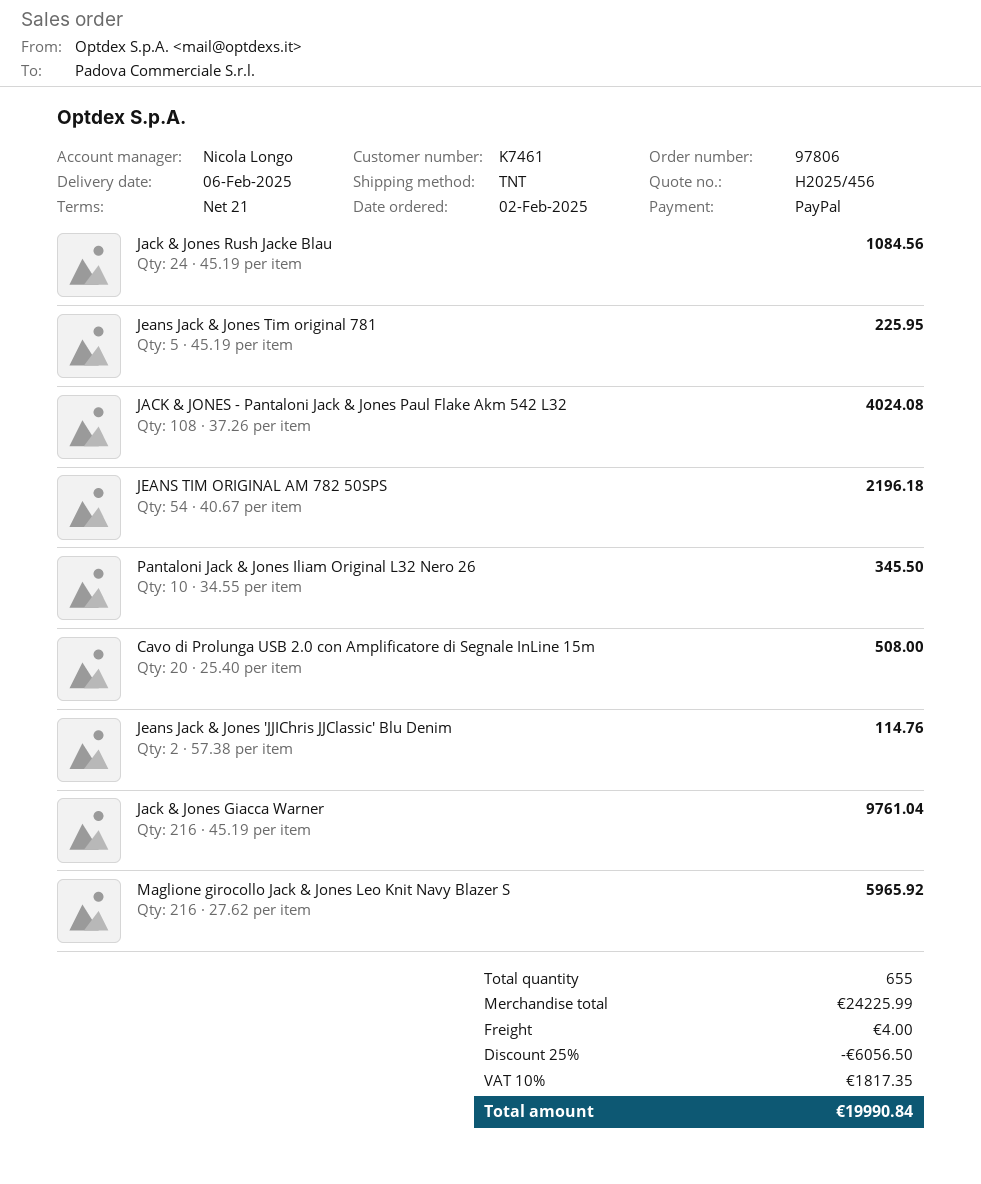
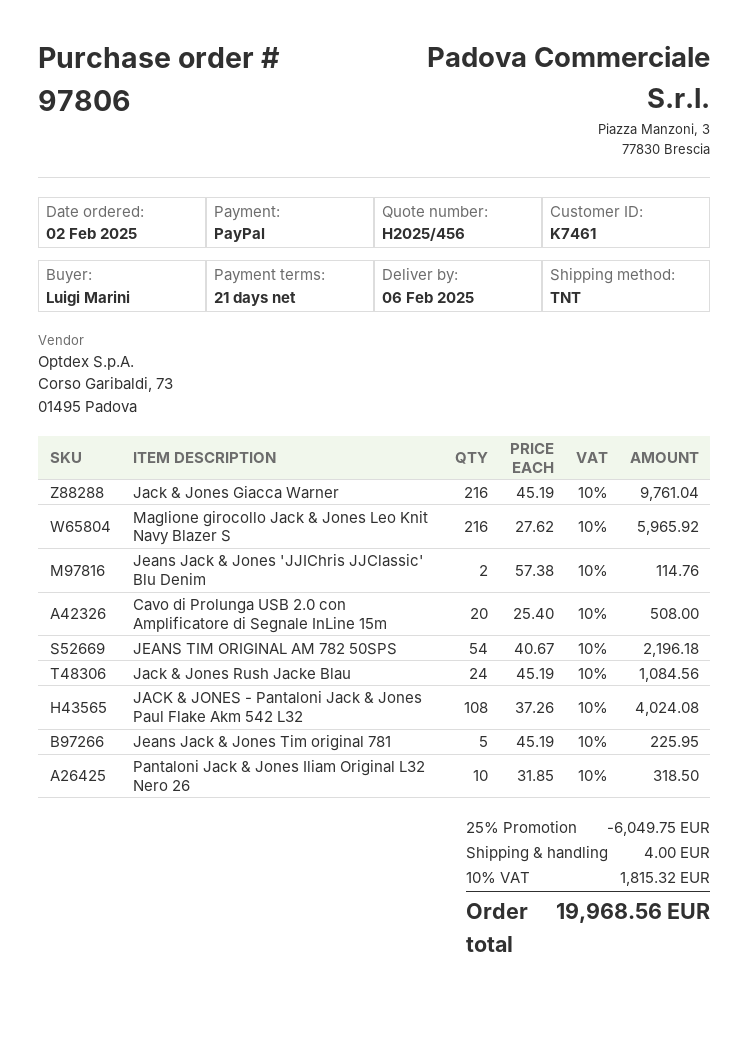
Pantaloni Jack & Jones Iliam Original L32 Nero 26: 10 x 34.55 = 345.50 -> 10 x 31.85 = 318.50
discount: 25% = 6056.50 -> 25% = 6049.75
tax: 10% = 1817.35 -> 10% = 1815.32
total: 19990.84 -> 19968.56

